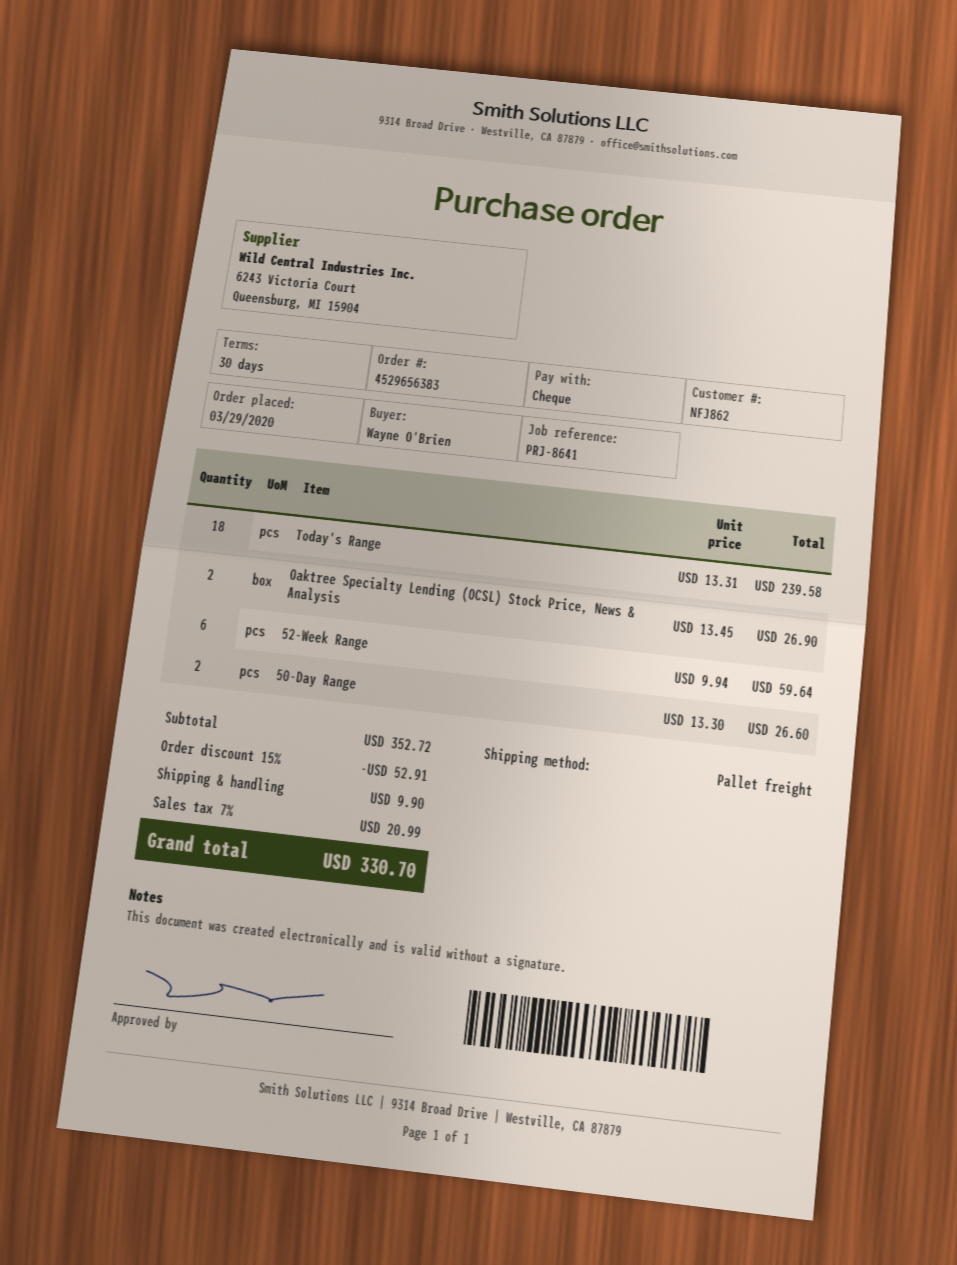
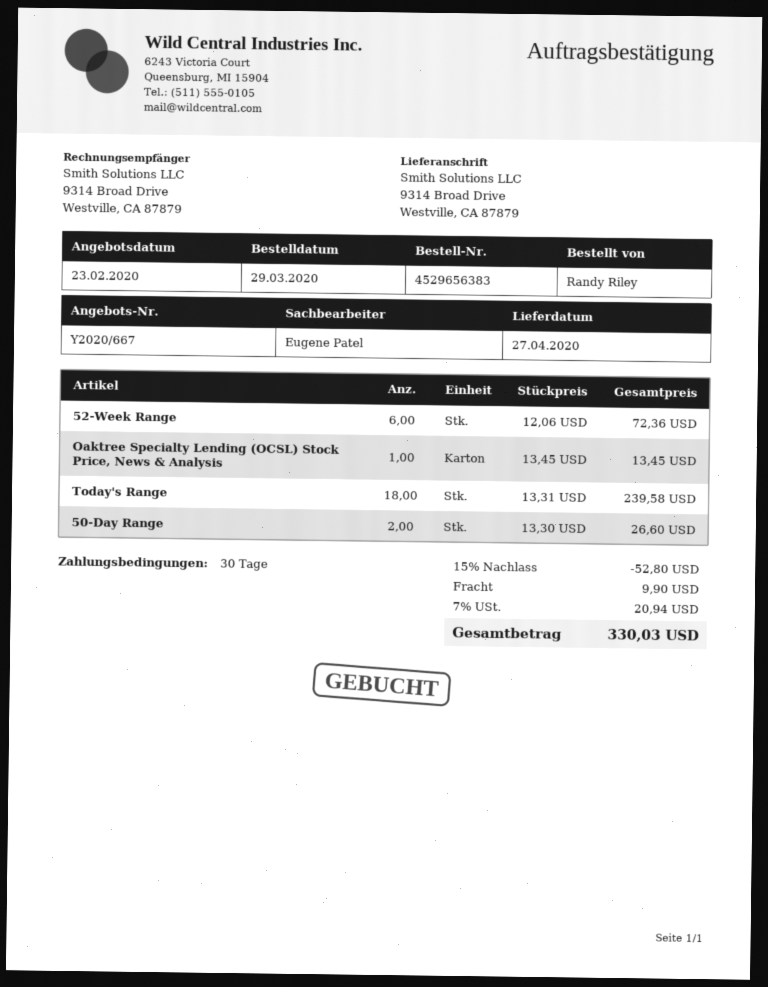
ordered by: Wayne O'Brien -> Randy Riley
Oaktree Specialty Lending (OCSL) Stock Price, News & Analysis: 2 x 13.45 = 26.90 -> 1 x 13.45 = 13.45
52-Week Range: 6 x 9.94 = 59.64 -> 6 x 12.06 = 72.36
discount: 15% = 52.91 -> 15% = 52.80
tax: 7% = 20.99 -> 7% = 20.94
total: 330.70 -> 330.03

